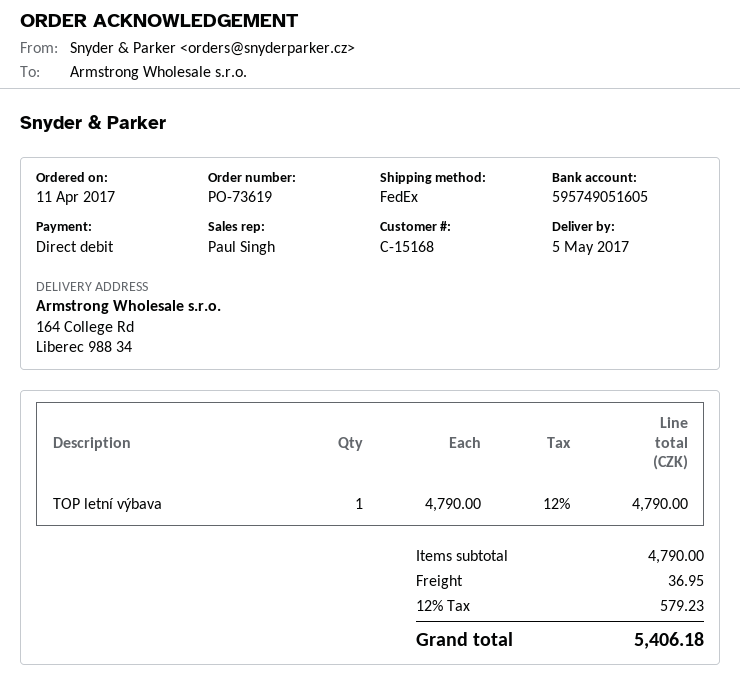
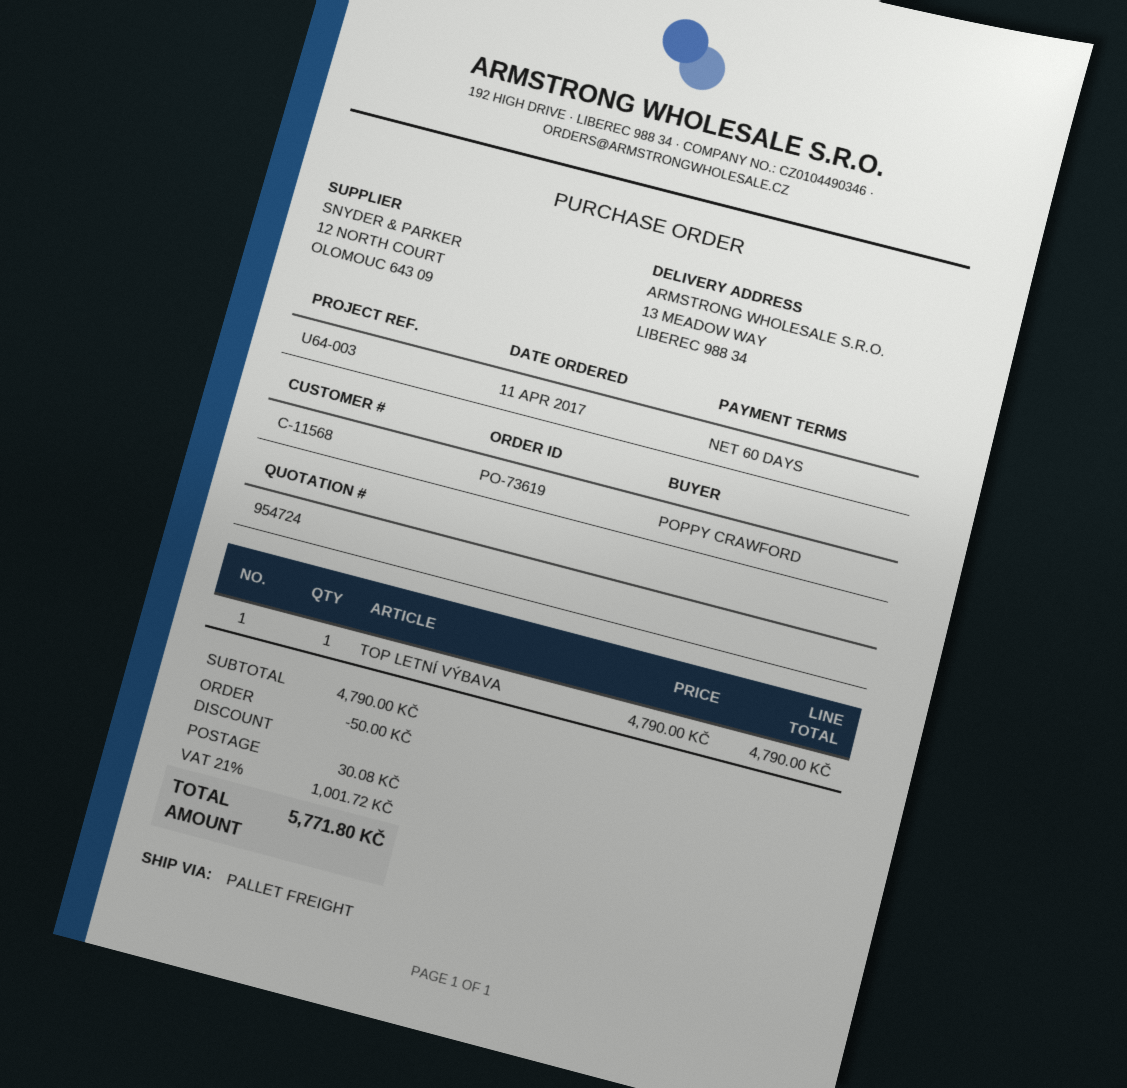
customer number: C-15168 -> C-11568
shipping method: FedEx -> pallet freight
ship to: 164 College Rd, Liberec 988 34 -> 13 MEADOW WAY, LIBEREC 988 34
discount: none -> 50.00
shipping: 36.95 -> 30.08
tax: 12% = 579.23 -> 21% = 1001.72
total: 5406.18 -> 5771.80

